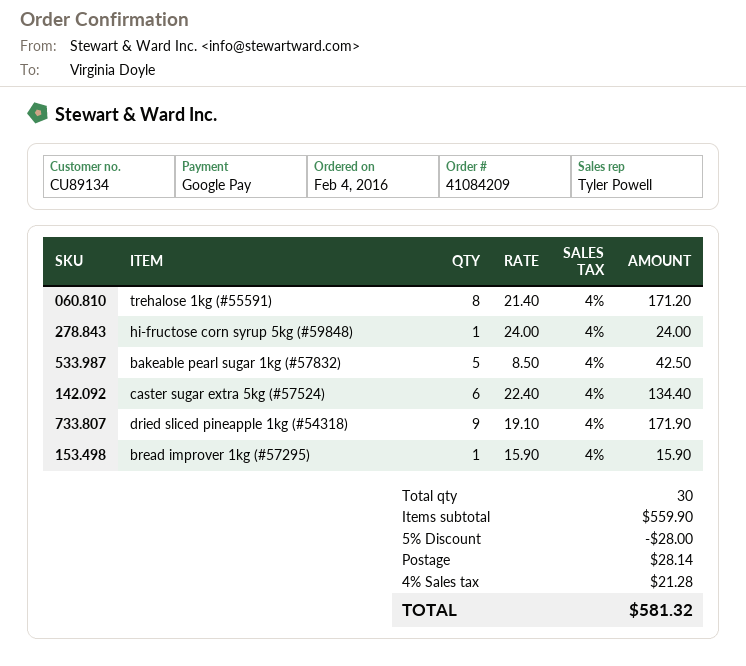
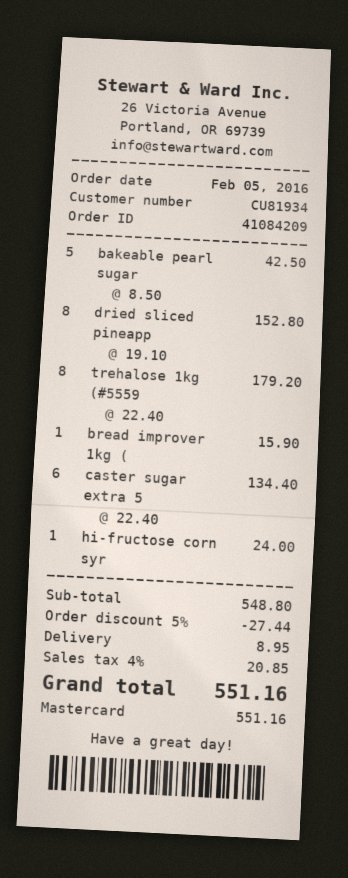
order date: 2016-02-04 -> 2016-02-05
customer number: CU89134 -> CU81934
payment method: Google Pay -> Mastercard
trehalose 1kg (#55591): 8 x 21.40 = 171.20 -> 8 x 22.40 = 179.20
dried sliced pineapple 1kg (#54318): 9 x 19.10 = 171.90 -> 8 x 19.10 = 152.80
subtotal: 559.90 -> 548.80
discount: 5% = 28.00 -> 5% = 27.44
shipping: 28.14 -> 8.95
tax: 4% = 21.28 -> 4% = 20.85
total: 581.32 -> 551.16

